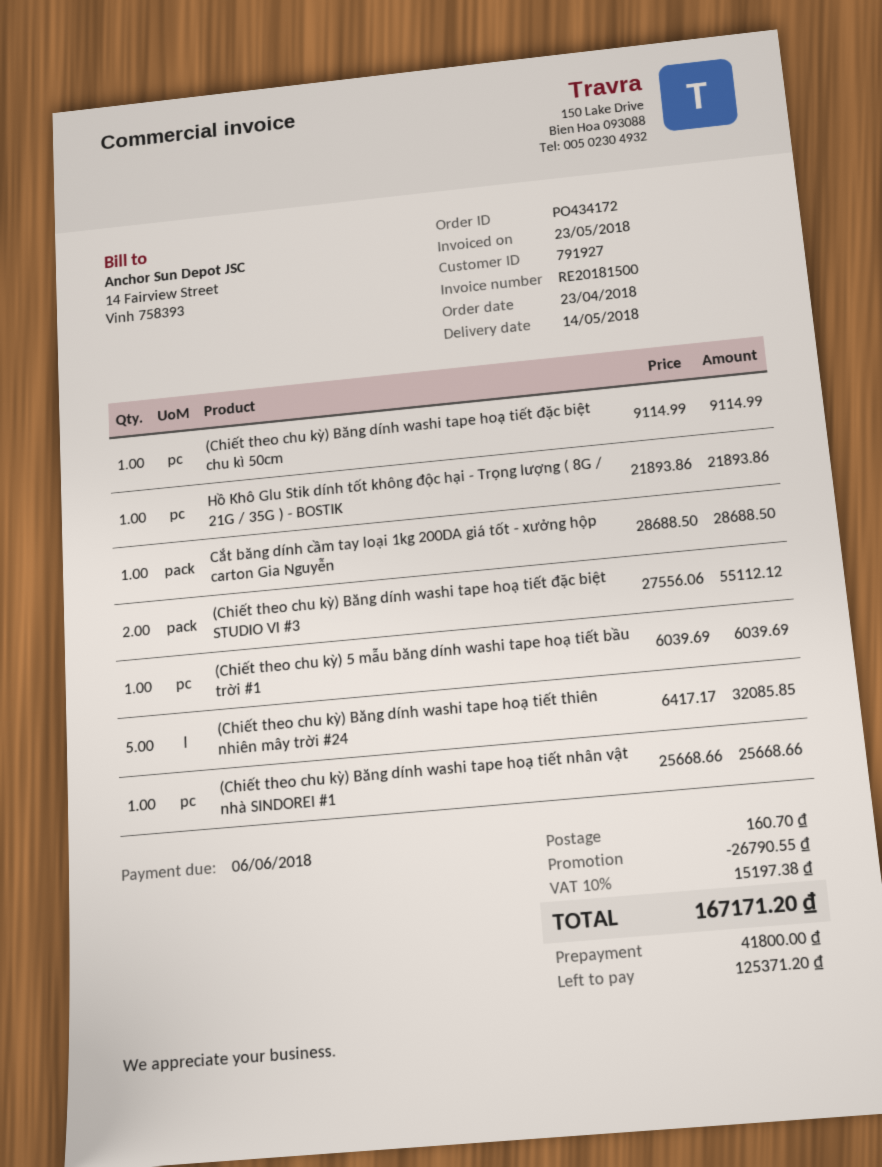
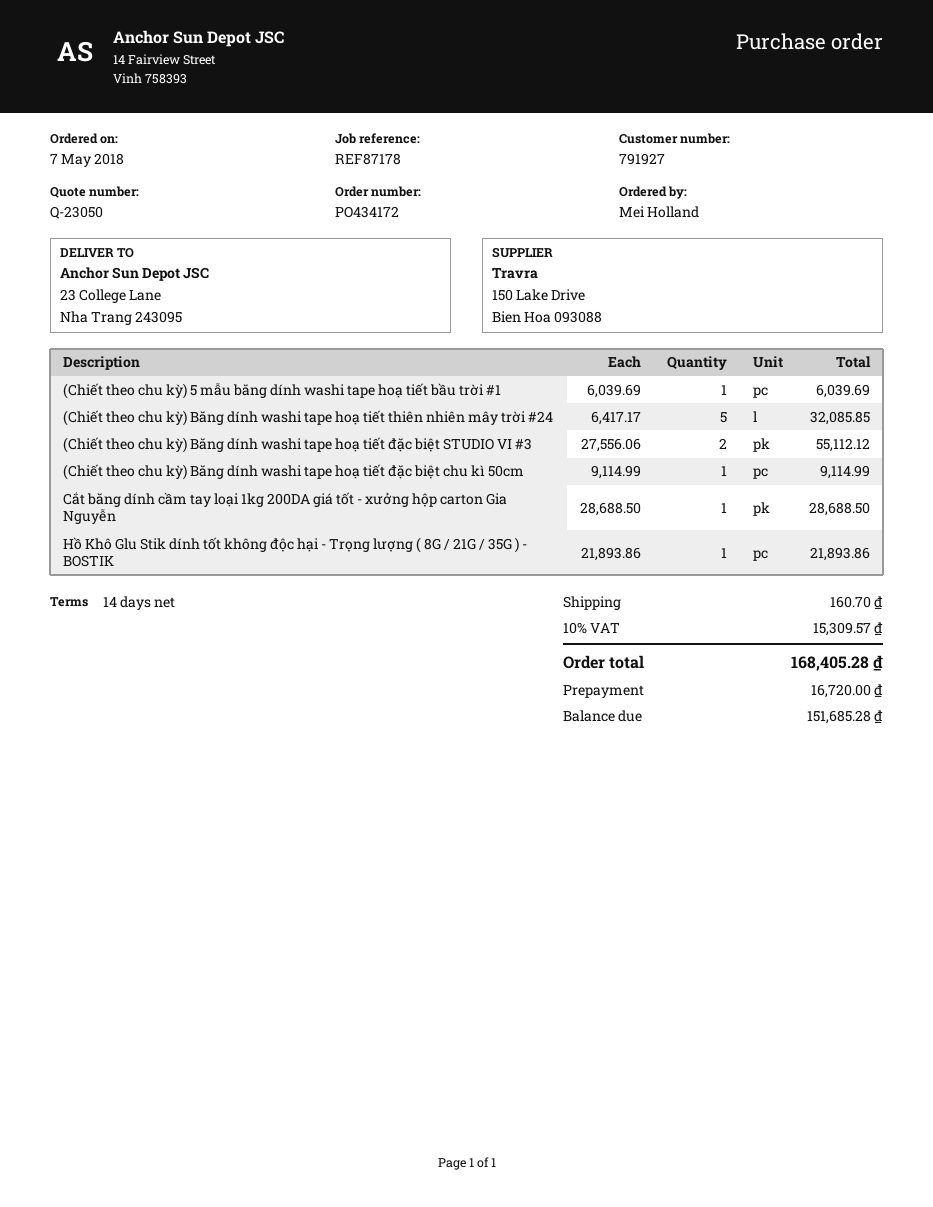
order date: 2018-04-23 -> 2018-05-07
(Chiết theo chu kỳ) Băng dính washi tape hoạ tiết nhân vật nhà SINDOREI #1: 1 x 25668.66 = 25668.66 -> none
discount: 26790.55 -> none
tax: 10% = 15197.38 -> 10% = 15309.57
total: 167171.20 -> 168405.28
deposit: 41800.00 -> 16720.00
balance: 125371.20 -> 151685.28

